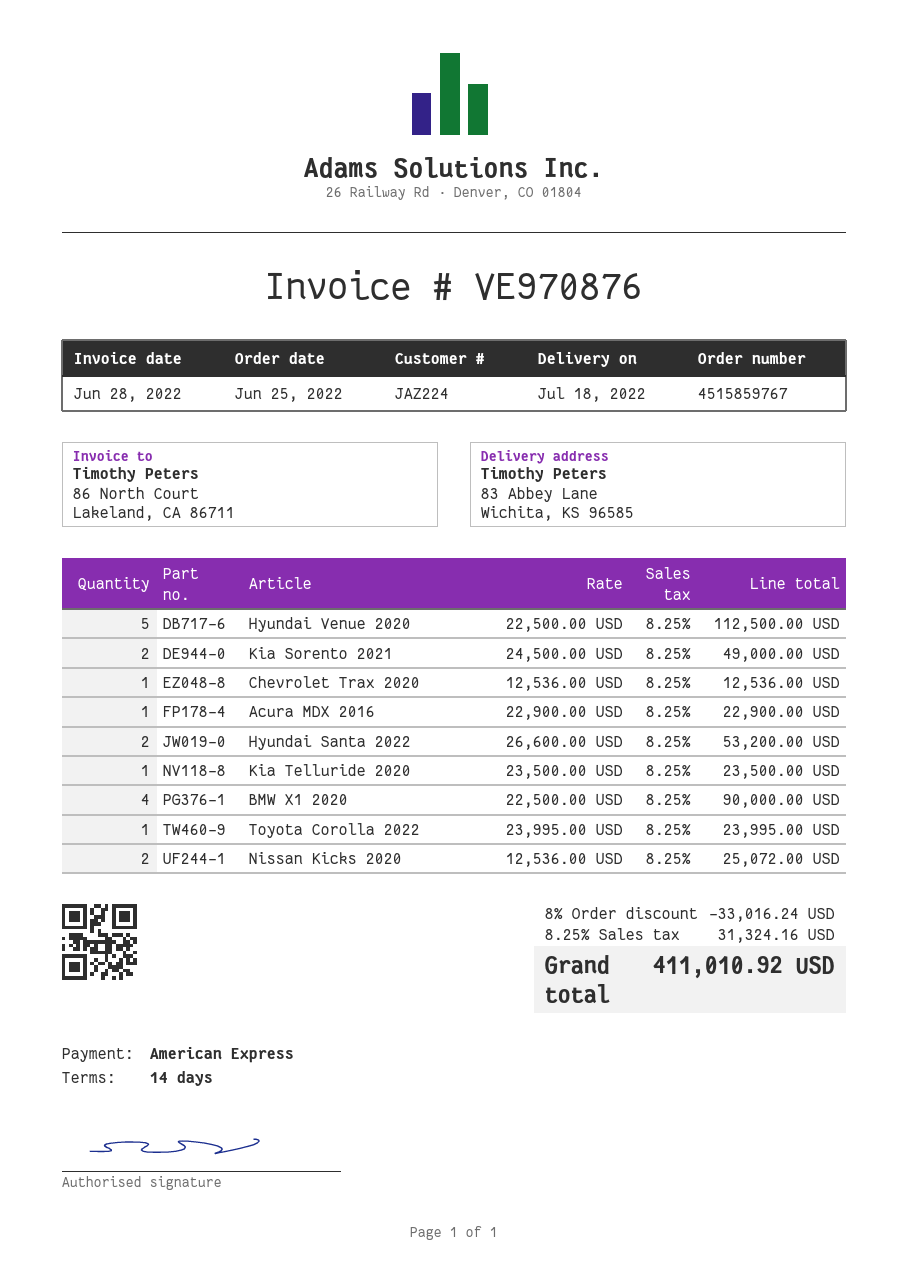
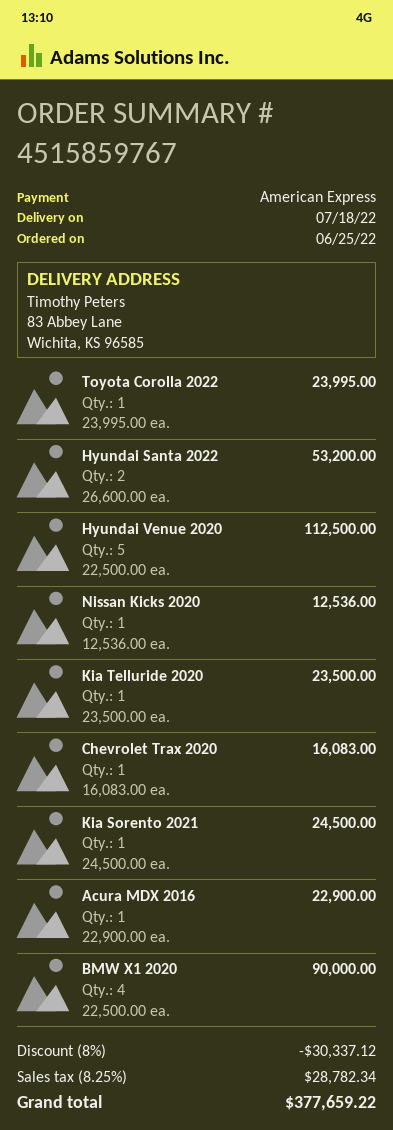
Kia Sorento 2021: 2 x 24500.00 = 49000.00 -> 1 x 24500.00 = 24500.00
Chevrolet Trax 2020: 1 x 12536.00 = 12536.00 -> 1 x 16083.00 = 16083.00
Nissan Kicks 2020: 2 x 12536.00 = 25072.00 -> 1 x 12536.00 = 12536.00
discount: 8% = 33016.24 -> 8% = 30337.12
tax: 8.25% = 31324.16 -> 8.25% = 28782.34
total: 411010.92 -> 377659.22

